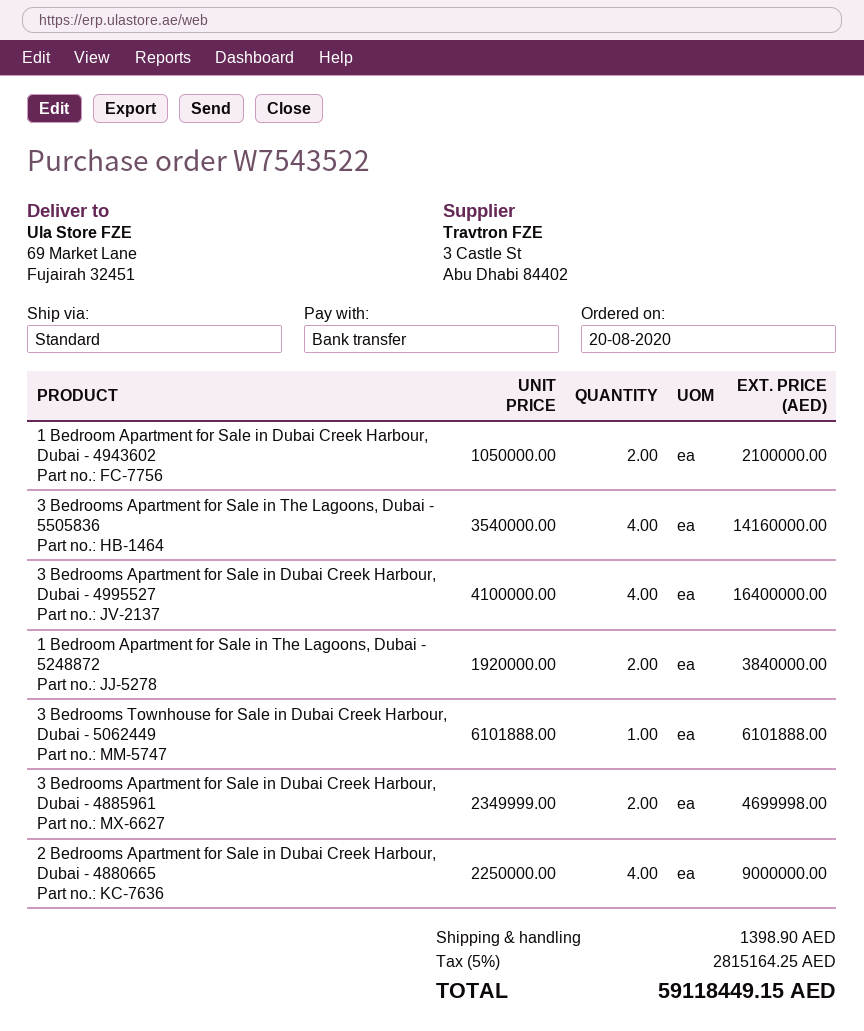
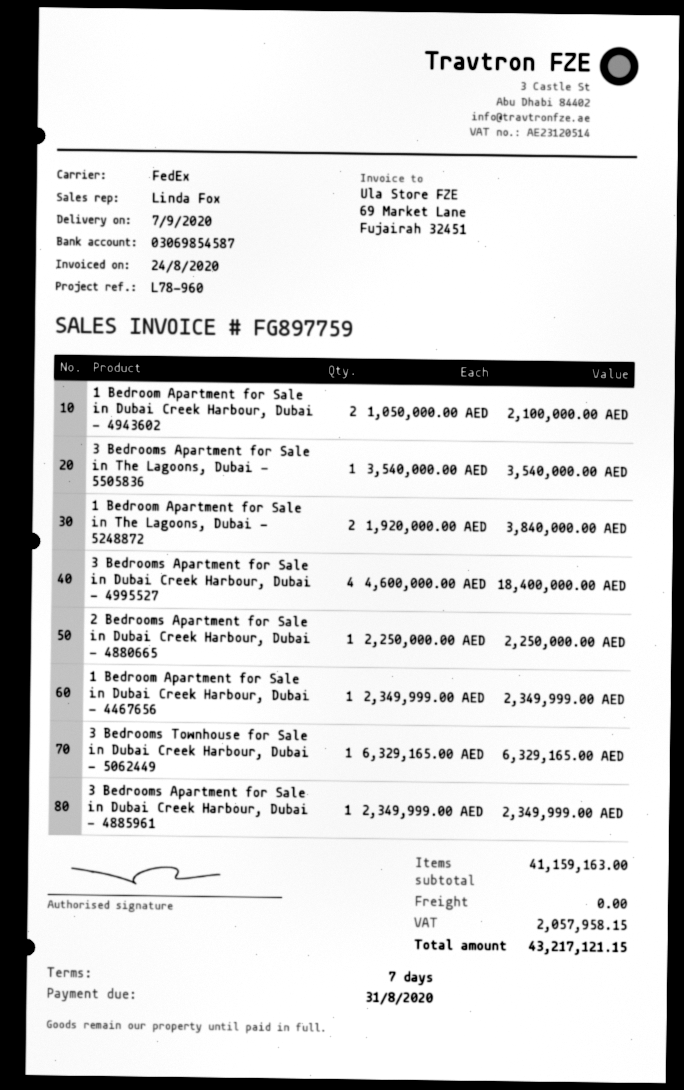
shipping method: standard -> FedEx
3 Bedrooms Apartment for Sale in The Lagoons, Dubai - 5505836: 4 x 3540000.00 = 14160000.00 -> 1 x 3540000.00 = 3540000.00
3 Bedrooms Apartment for Sale in Dubai Creek Harbour, Dubai - 4995527: 4 x 4100000.00 = 16400000.00 -> 4 x 4600000.00 = 18400000.00
3 Bedrooms Townhouse for Sale in Dubai Creek Harbour, Dubai - 5062449: 1 x 6101888.00 = 6101888.00 -> 1 x 6329165.00 = 6329165.00
3 Bedrooms Apartment for Sale in Dubai Creek Harbour, Dubai - 4885961: 2 x 2349999.00 = 4699998.00 -> 1 x 2349999.00 = 2349999.00
2 Bedrooms Apartment for Sale in Dubai Creek Harbour, Dubai - 4880665: 4 x 2250000.00 = 9000000.00 -> 1 x 2250000.00 = 2250000.00
1 Bedroom Apartment for Sale in Dubai Creek Harbour, Dubai - 4467656: none -> 1 x 2349999.00 = 2349999.00
shipping: 1398.90 -> 0.00
tax: 2815164.25 -> 2057958.15
total: 59118449.15 -> 43217121.15

